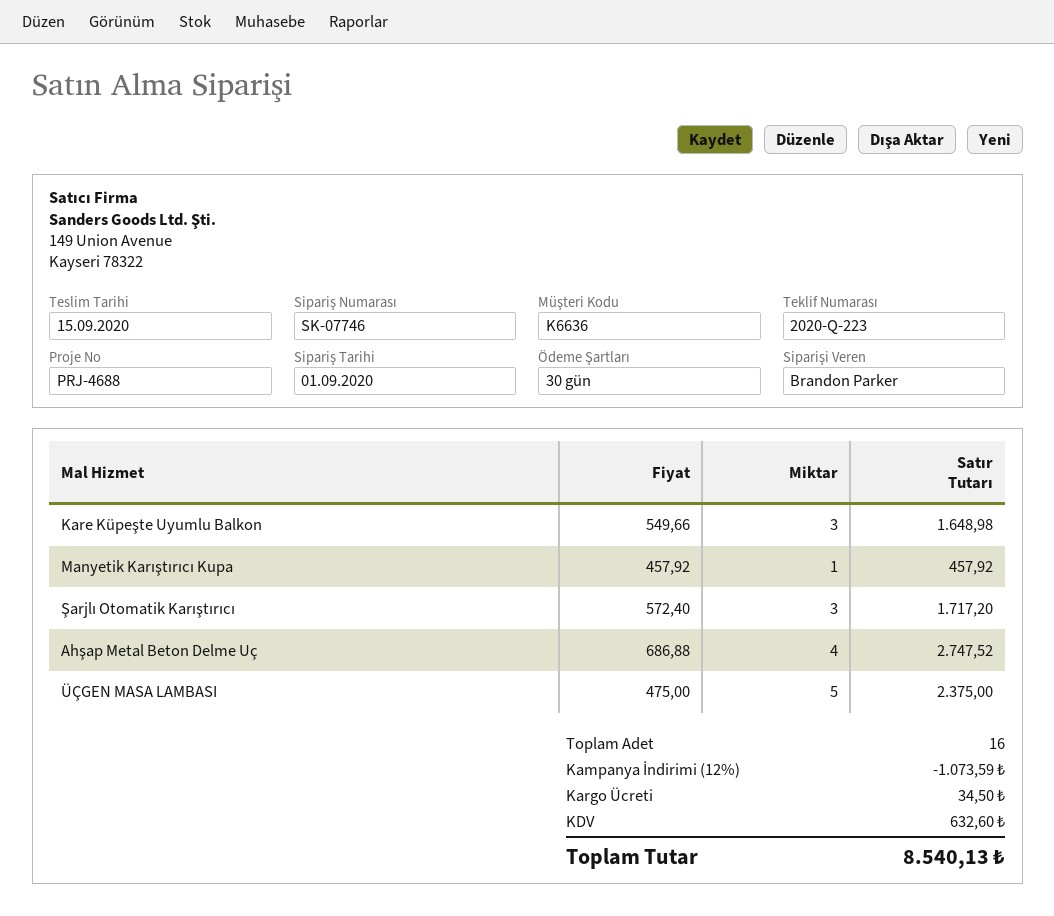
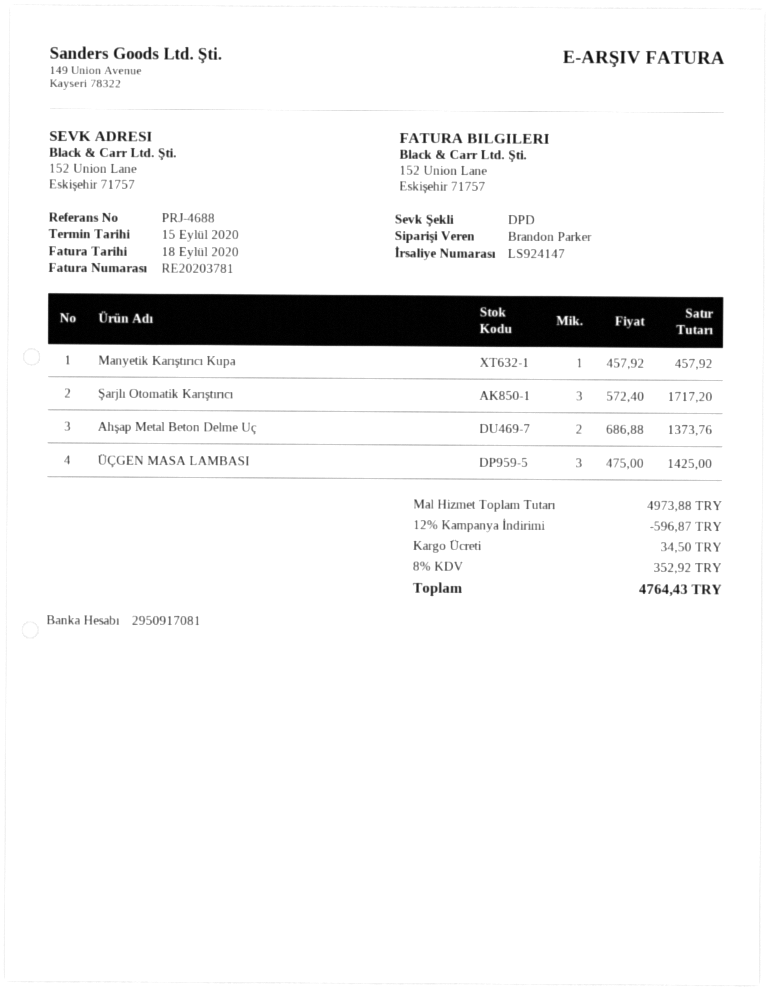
Kare Küpeşte Uyumlu Balkon: 3 x 549.66 = 1648.98 -> none
Ahşap Metal Beton Delme Uç: 4 x 686.88 = 2747.52 -> 2 x 686.88 = 1373.76
ÜÇGEN MASA LAMBASI: 5 x 475.00 = 2375.00 -> 3 x 475.00 = 1425.00
discount: 12% = 1073.59 -> 12% = 596.87
tax: 632.60 -> 352.92
total: 8540.13 -> 4764.43

